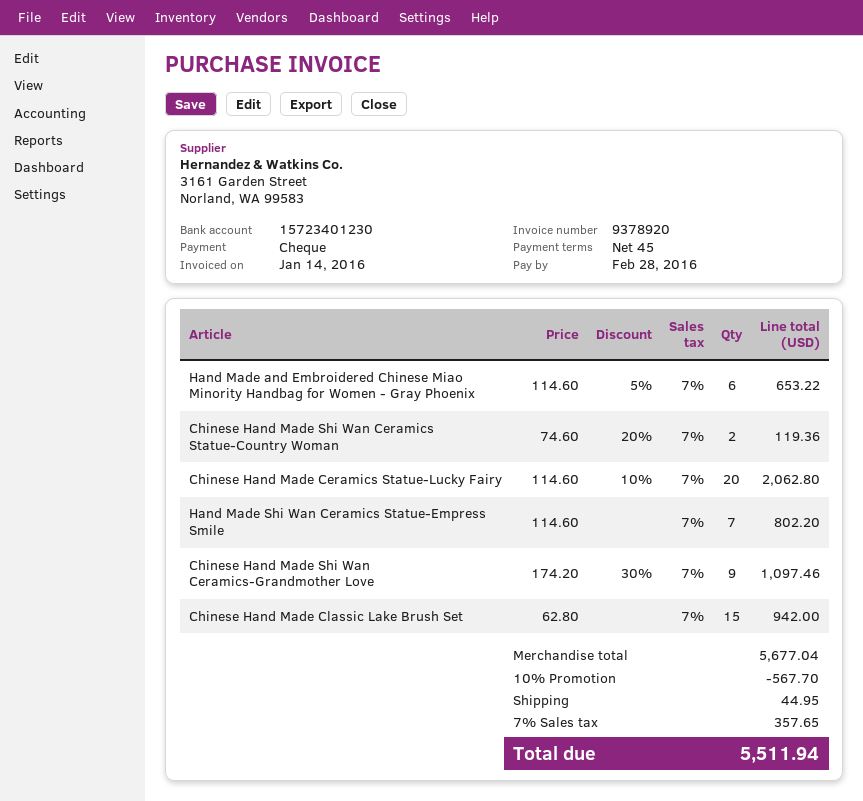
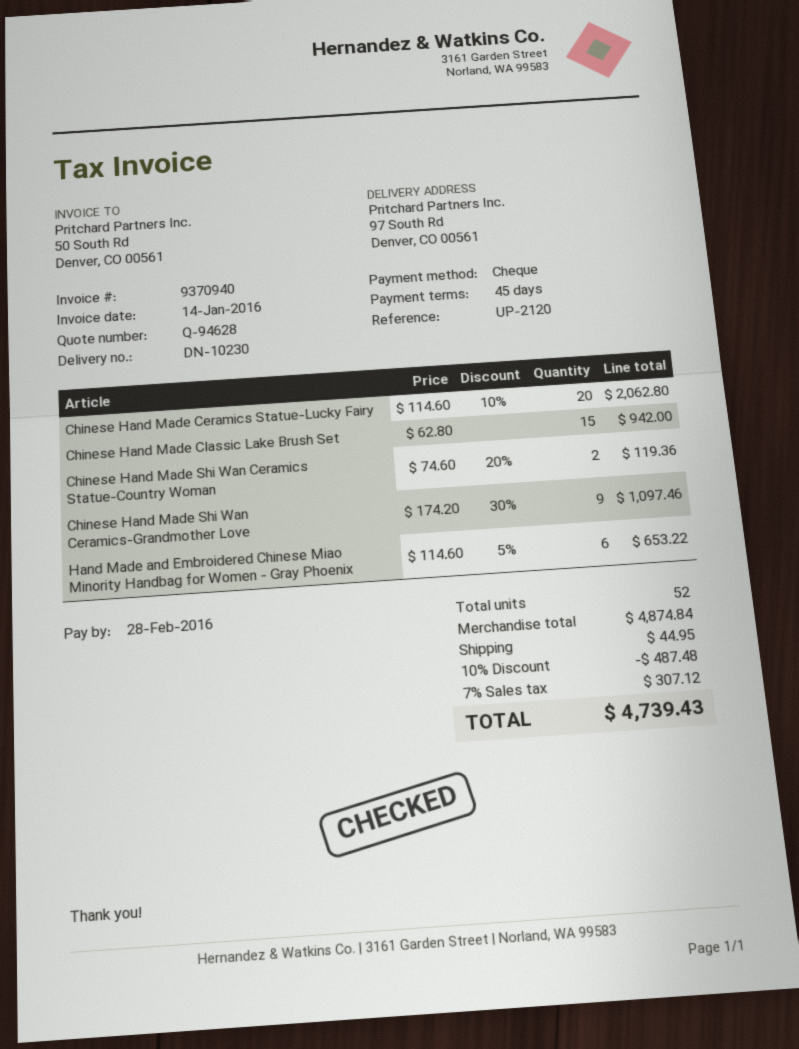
invoice number: 9378920 -> 9370940
Hand Made Shi Wan Ceramics Statue-Empress Smile: 7 x 114.60 = 802.20 -> none
subtotal: 5677.04 -> 4874.84
discount: 10% = 567.70 -> 10% = 487.48
tax: 7% = 357.65 -> 7% = 307.12
total: 5511.94 -> 4739.43

